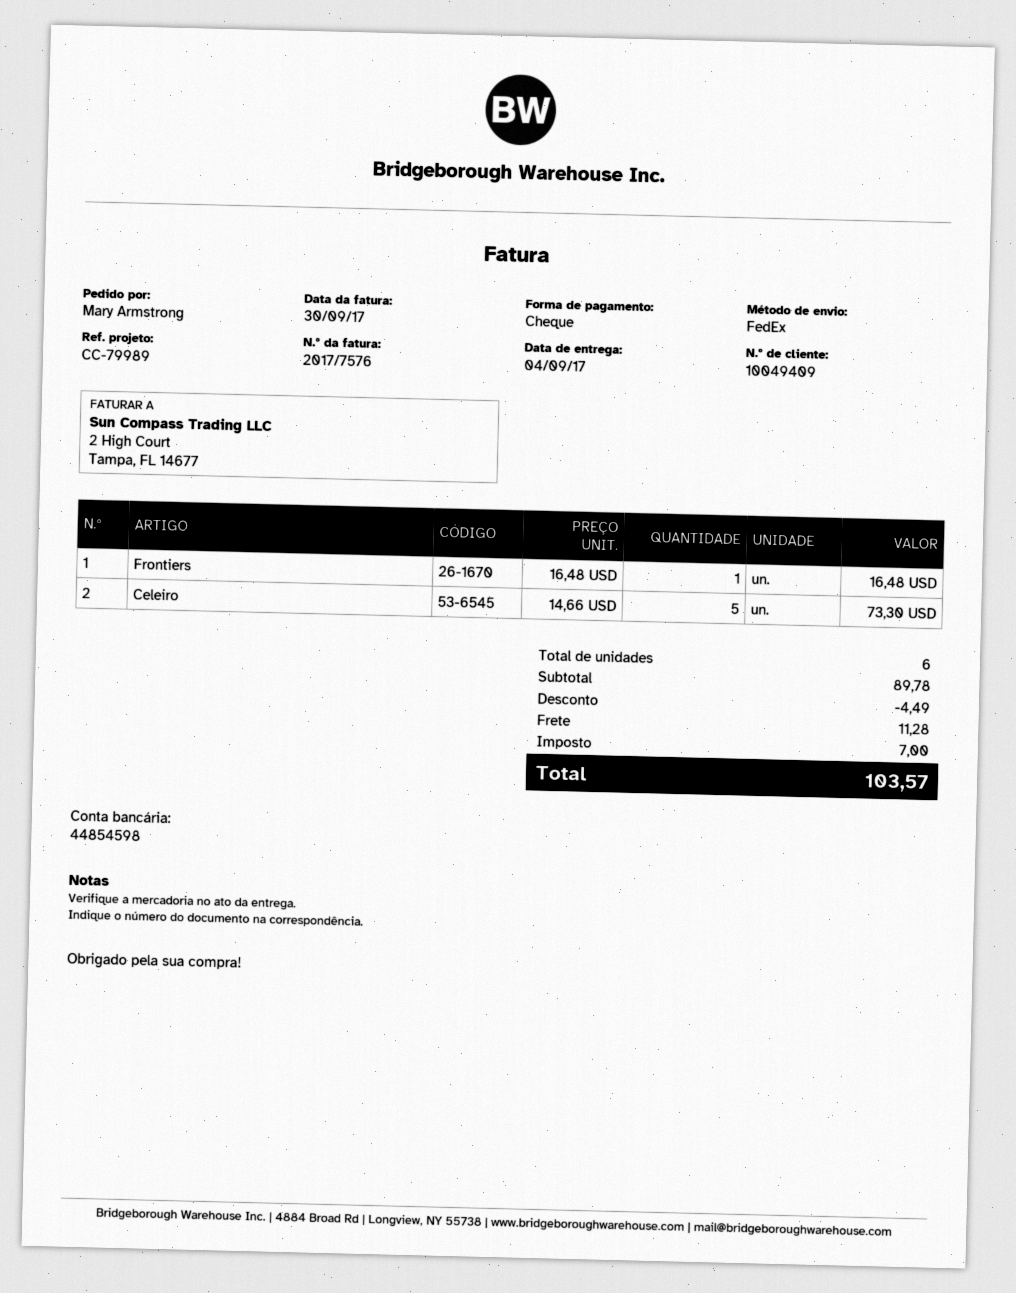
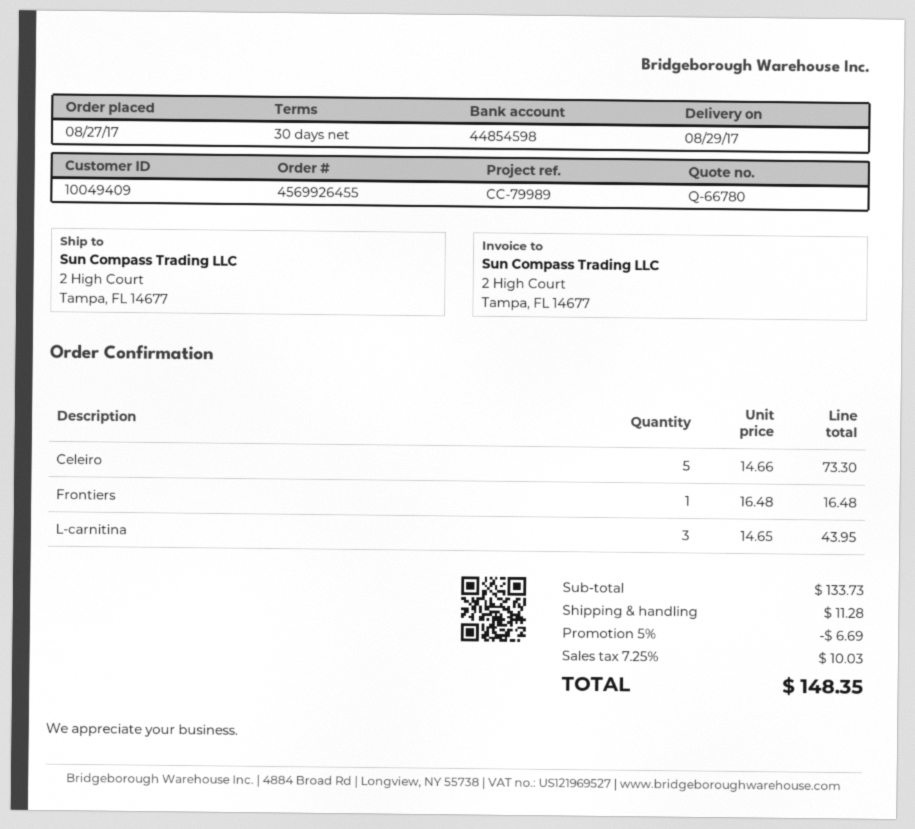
delivery date: 2017-09-04 -> 2017-08-29
L-carnitina: none -> 3 x 14.65 = 43.95
subtotal: 89.78 -> 133.73
discount: 4.49 -> 6.69
tax: 7.00 -> 10.03
total: 103.57 -> 148.35

